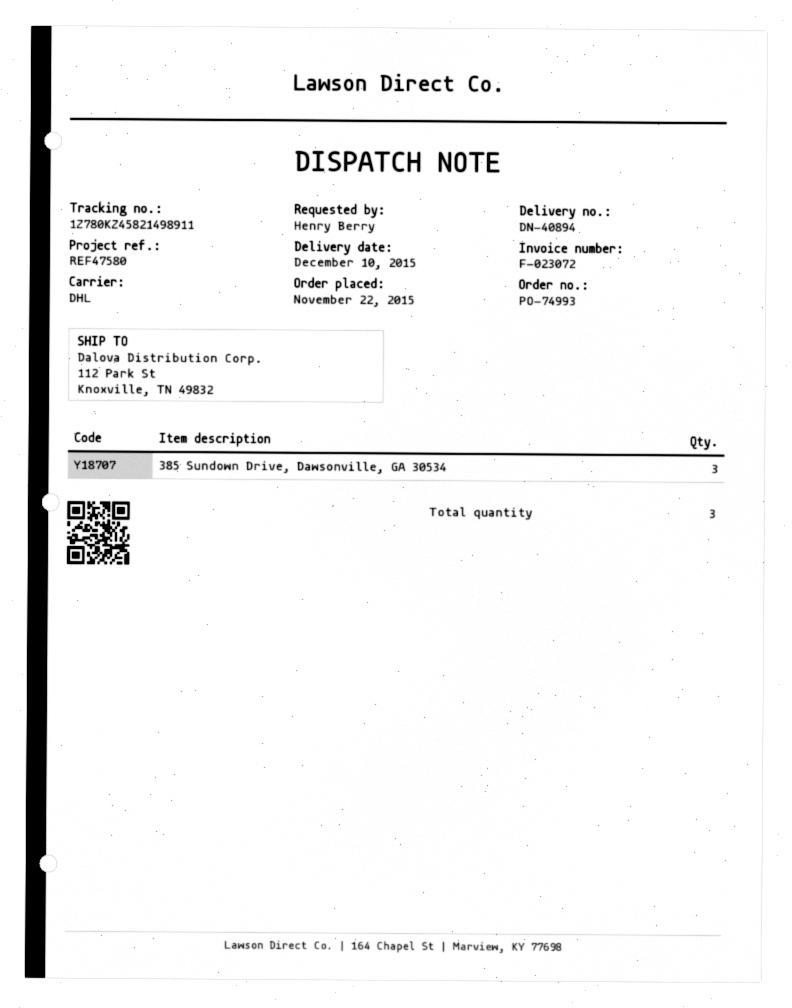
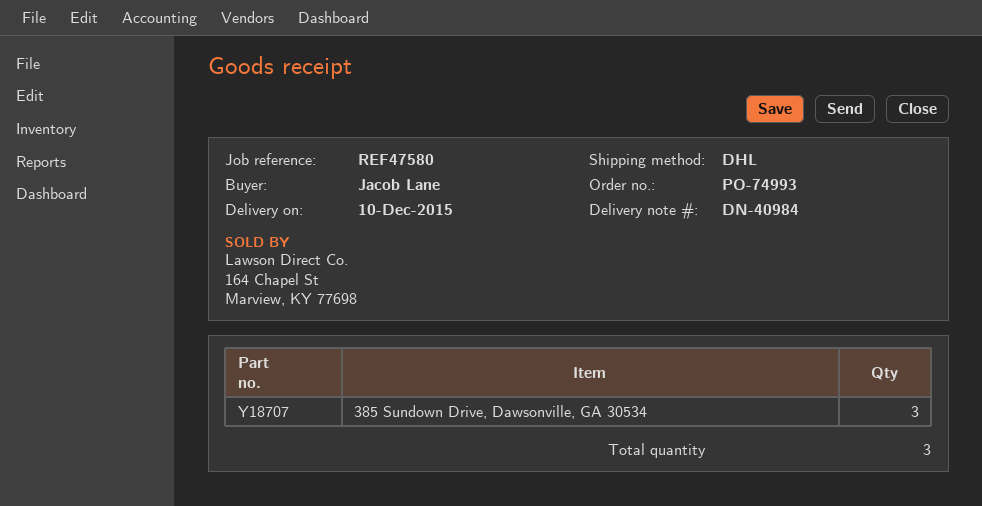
delivery note number: DN-40894 -> DN-40984
ordered by: Henry Berry -> Jacob Lane

